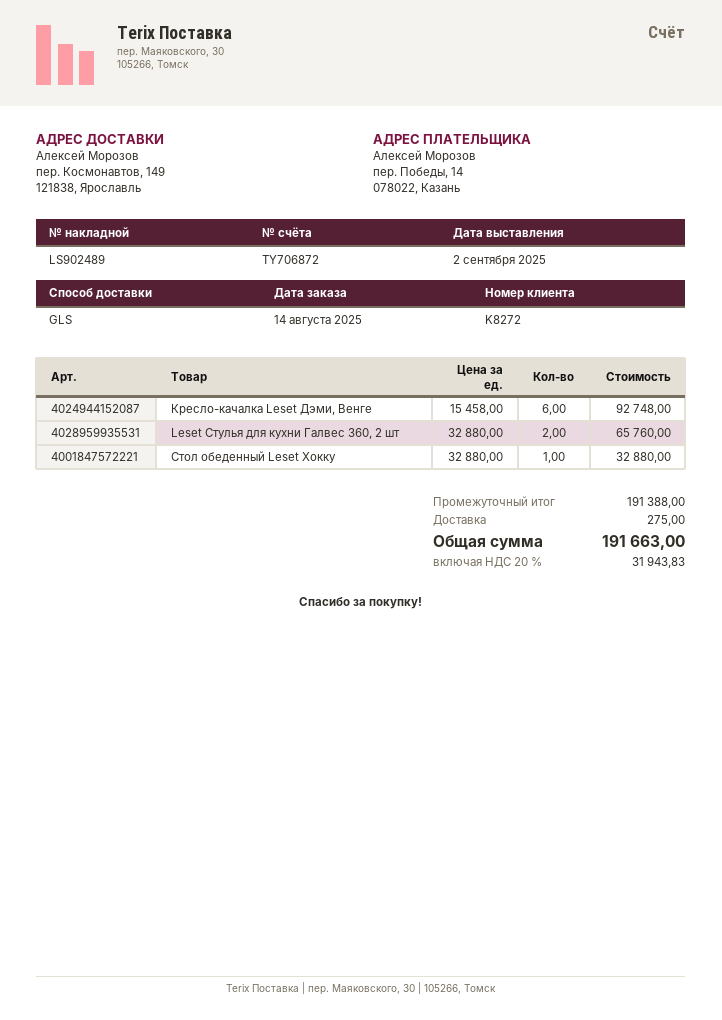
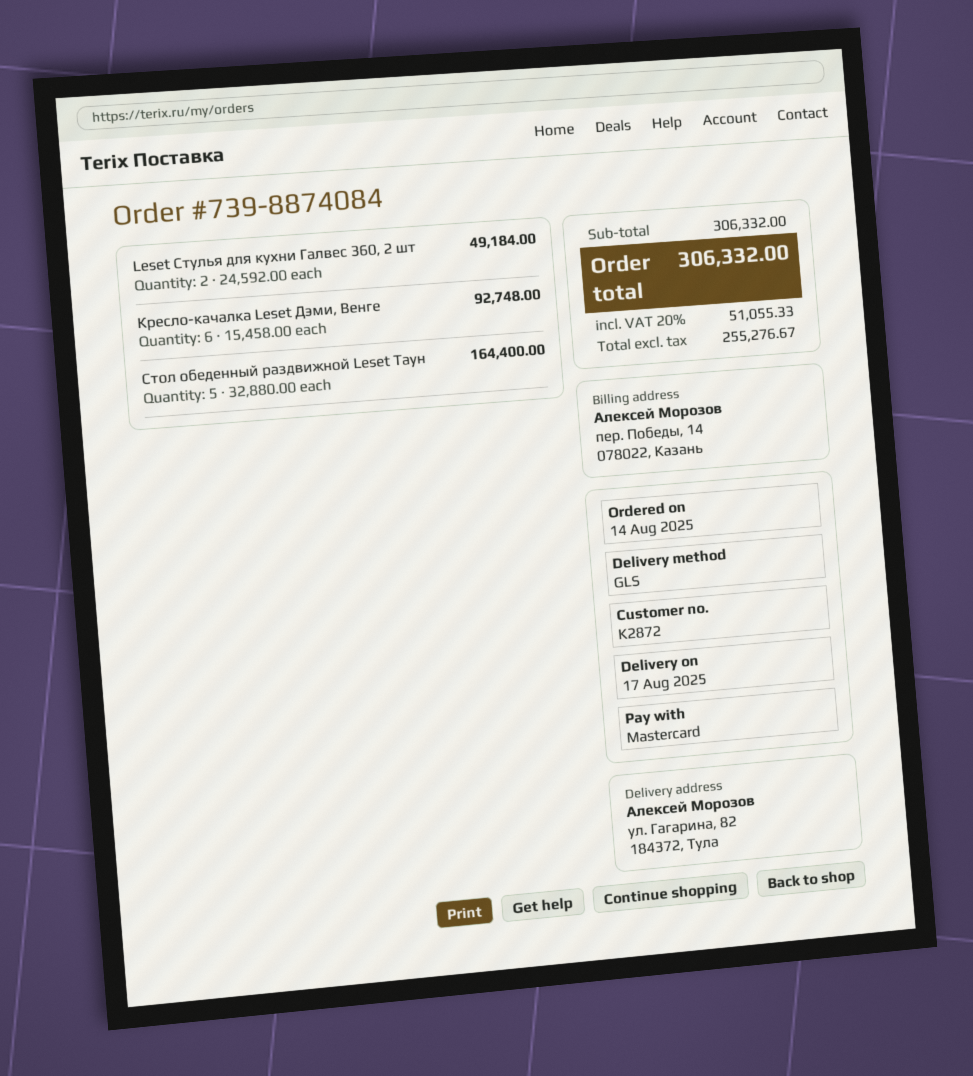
customer number: K8272 -> K2872
ship to: пер. Космонавтов, 149, 121838, Ярославль -> ул. Гагарина, 82, 184372, Тула
Leset Стулья для кухни Галвес 360, 2 шт: 2 x 32880.00 = 65760.00 -> 2 x 24592.00 = 49184.00
Стол обеденный Leset Хокку: 1 x 32880.00 = 32880.00 -> none
Стол обеденный раздвижной Leset Таун: none -> 5 x 32880.00 = 164400.00
subtotal: 191388.00 -> 306332.00
shipping: 275.00 -> none
tax: 20% = 31943.83 -> 20% = 51055.33
total: 191663.00 -> 306332.00

